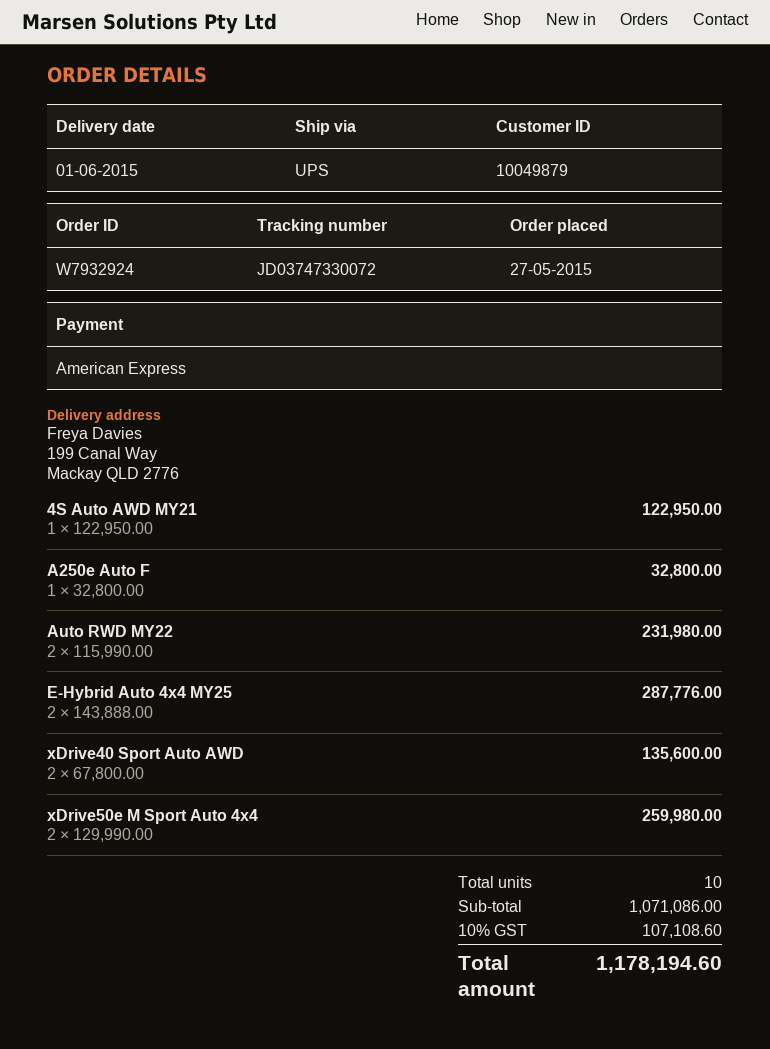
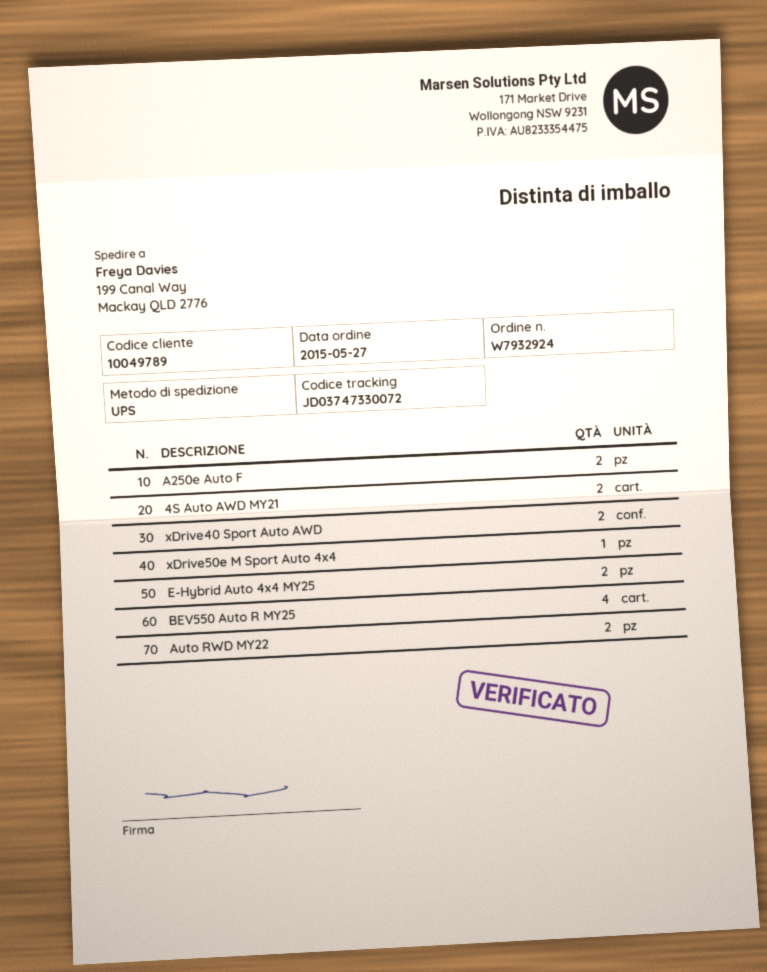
customer number: 10049879 -> 10049789
4S Auto AWD MY21: 1 -> 2
A250e Auto F: 1 -> 2
xDrive50e M Sport Auto 4x4: 2 -> 1
BEV550 Auto R MY25: none -> 4

